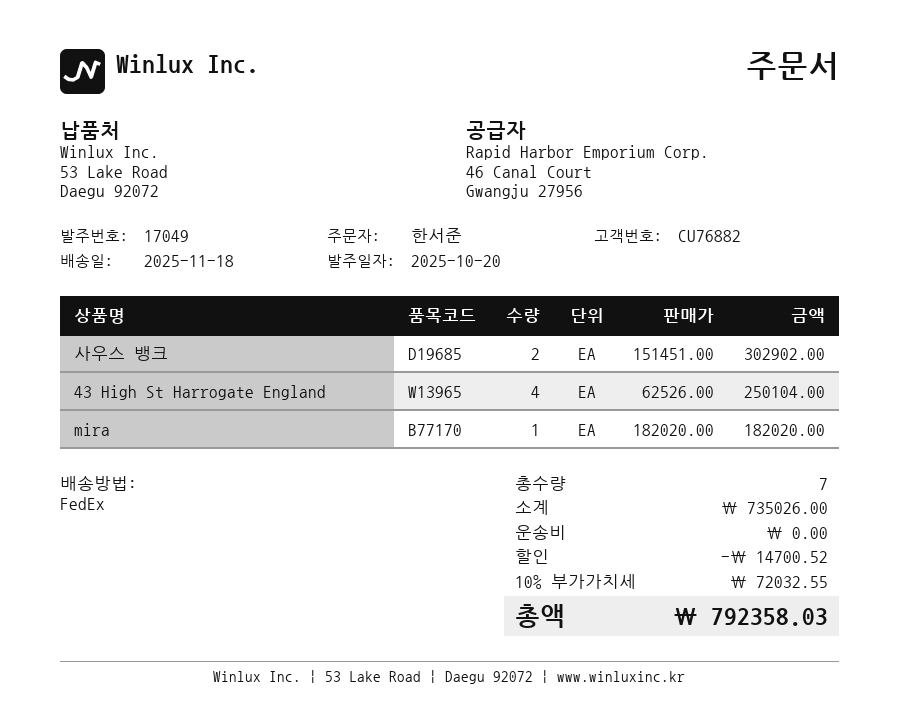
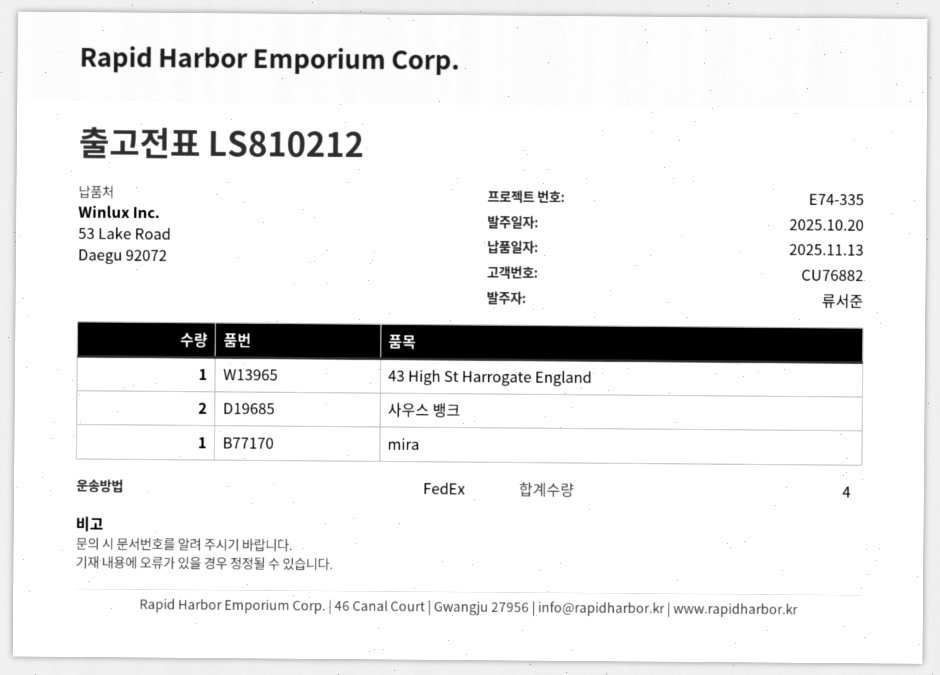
delivery date: 2025-11-18 -> 2025-11-13
ordered by: 한서준 -> 류서준
43 High St Harrogate England: 4 -> 1
total quantity: 7 -> 4

